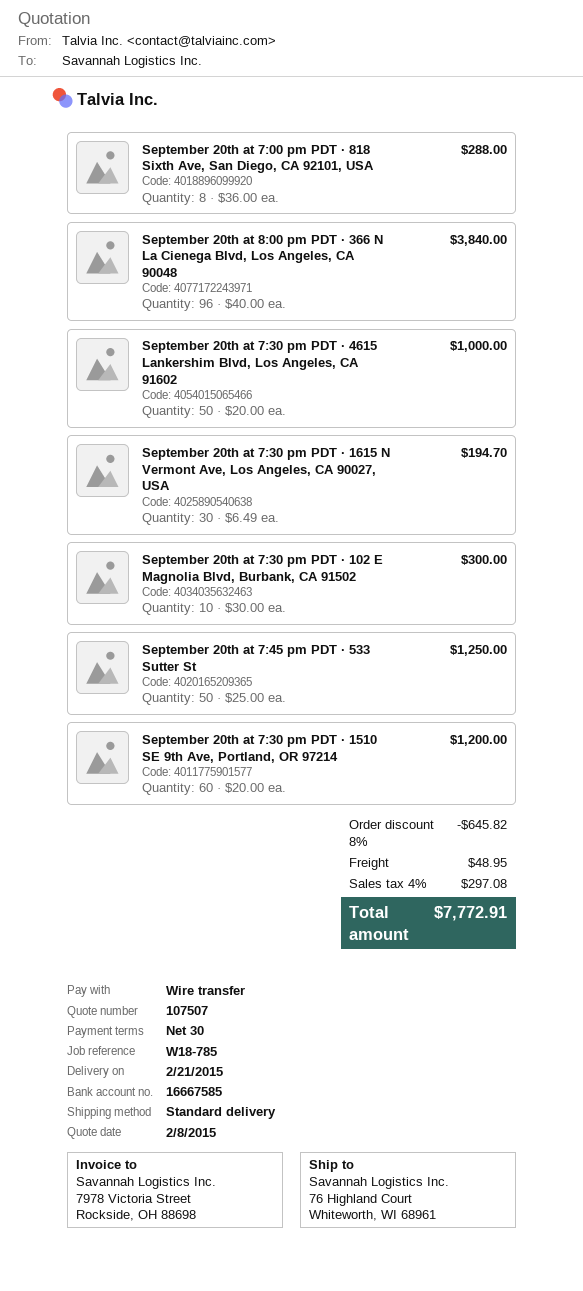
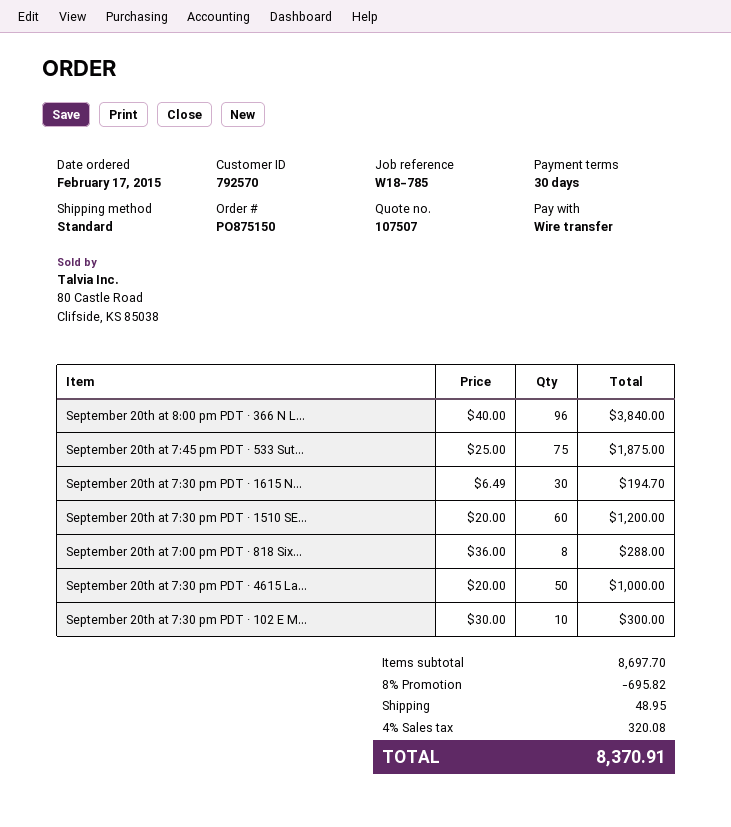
September 20th at 7:45 pm PDT · 533 Sutter St: 50 x 25.00 = 1250.00 -> 75 x 25.00 = 1875.00
discount: 8% = 645.82 -> 8% = 695.82
tax: 4% = 297.08 -> 4% = 320.08
total: 7772.91 -> 8370.91

